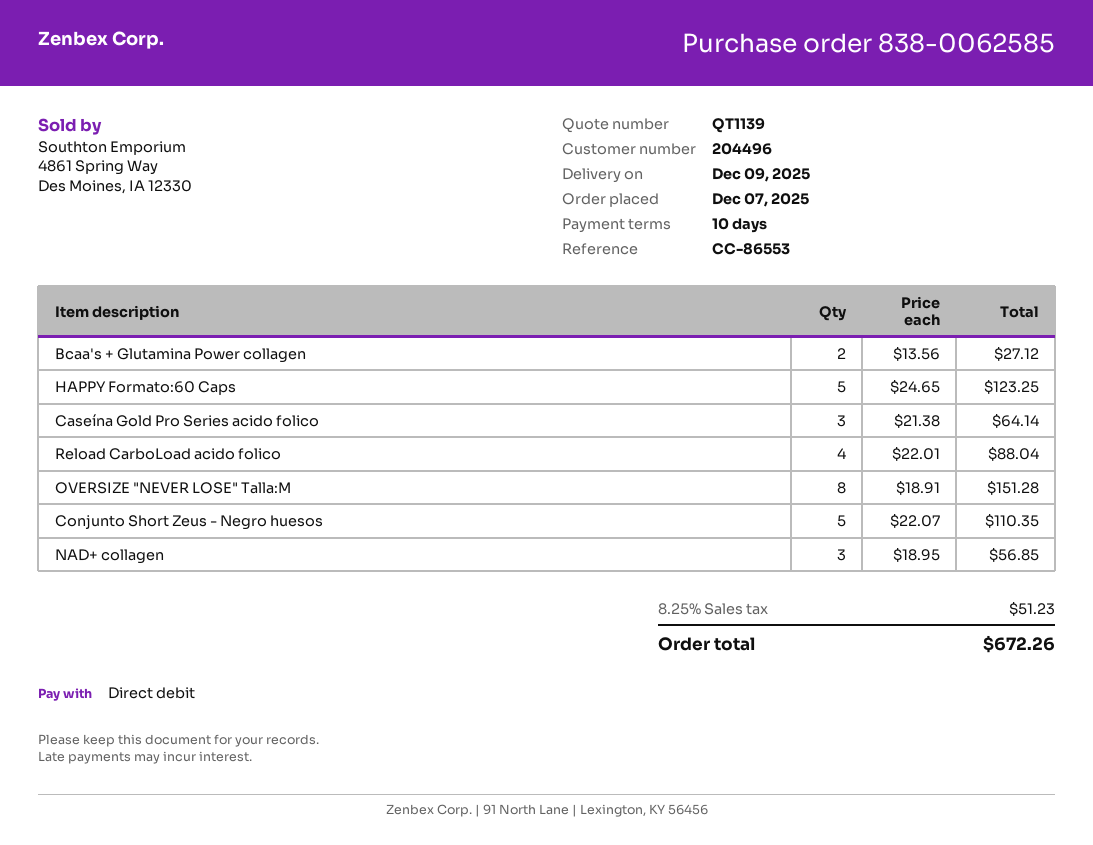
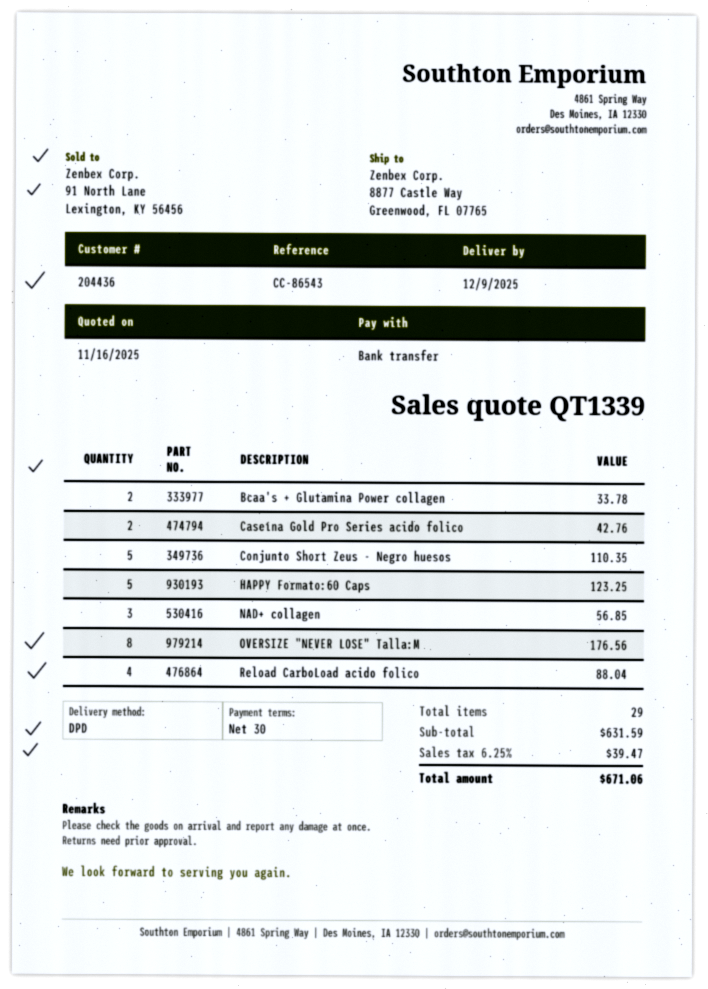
quote number: QT1139 -> QT1339
payment terms: 10 days -> 30 days
customer number: 204496 -> 204436
reference: CC-86553 -> CC-86543
payment method: direct debit -> bank transfer
Bcaa's + Glutamina Power collagen: 2 for 27.12 -> 2 for 33.78
Caseína Gold Pro Series acido folico: 3 for 64.14 -> 2 for 42.76
OVERSIZE "NEVER LOSE" Talla:M: 8 for 151.28 -> 8 for 176.56
tax: 8.25% = 51.23 -> 6.25% = 39.47
total: 672.26 -> 671.06

